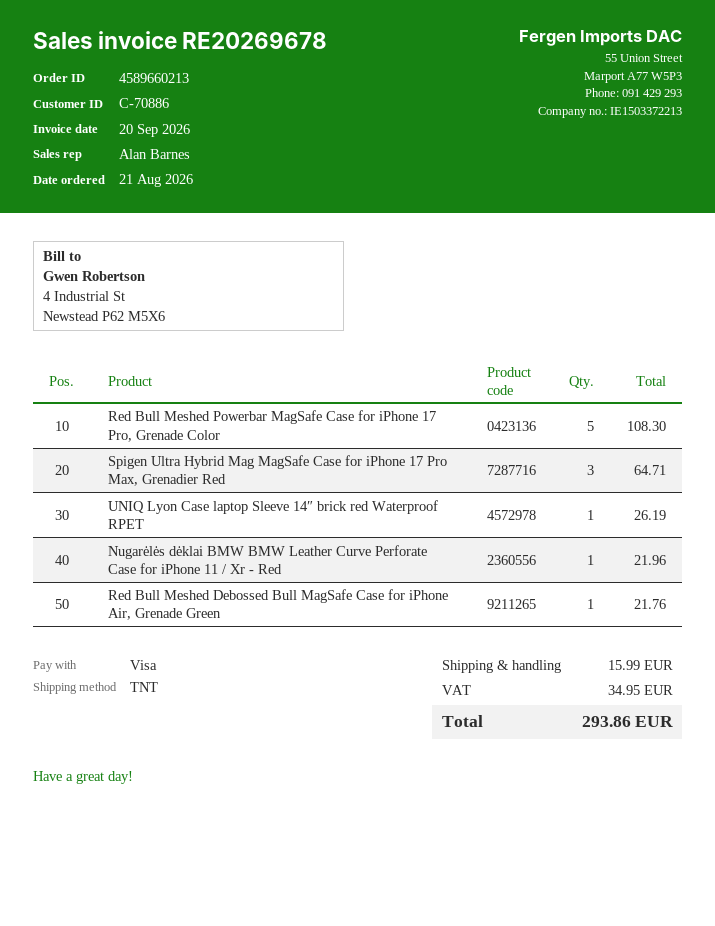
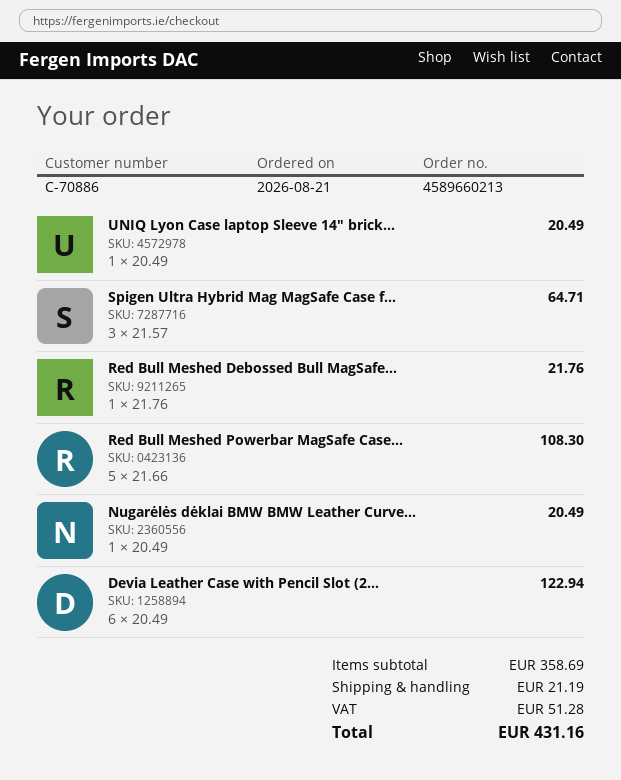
UNIQ Lyon Case laptop Sleeve 14″ brick red Waterproof RPET: 1 for 26.19 -> 1 for 20.49
Nugarėlės dėklai BMW BMW Leather Curve Perforate Case for iPhone 11 / Xr - Red: 1 for 21.96 -> 1 for 20.49
Devia Leather Case with Pencil Slot (2...: none -> 6 for 122.94
shipping: 15.99 -> 21.19
tax: 34.95 -> 51.28
total: 293.86 -> 431.16

